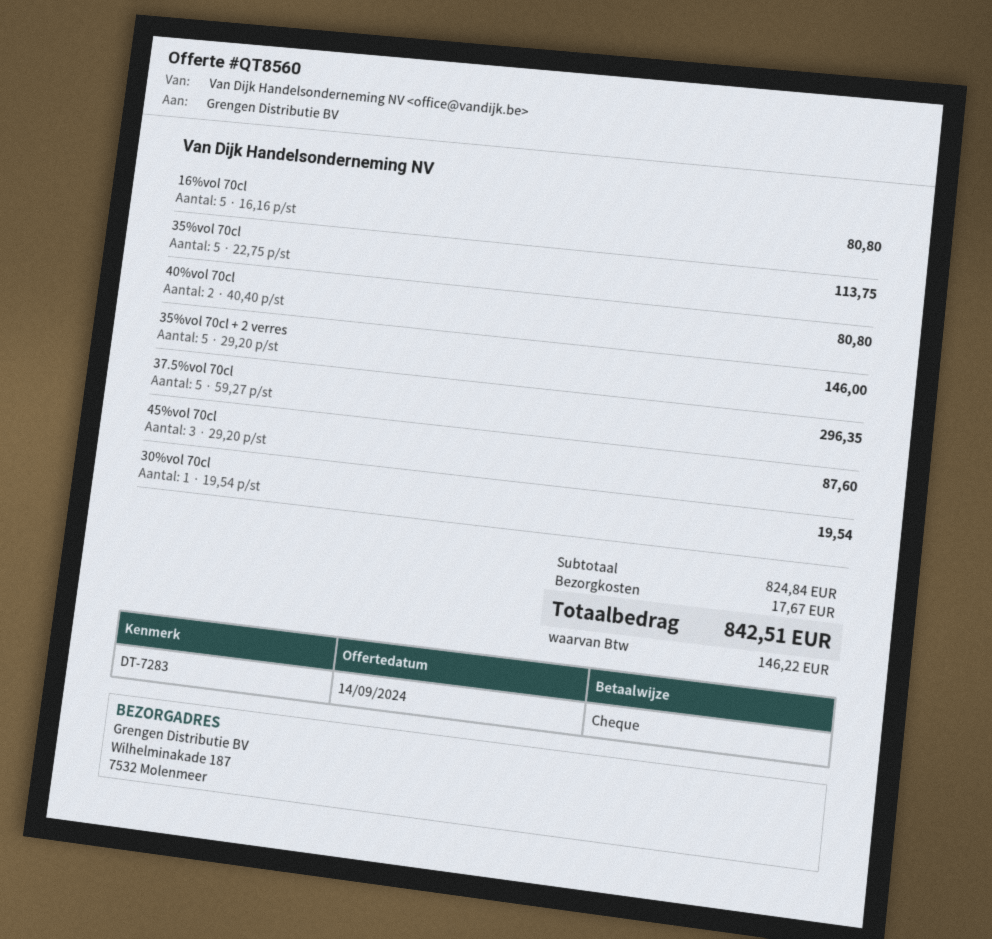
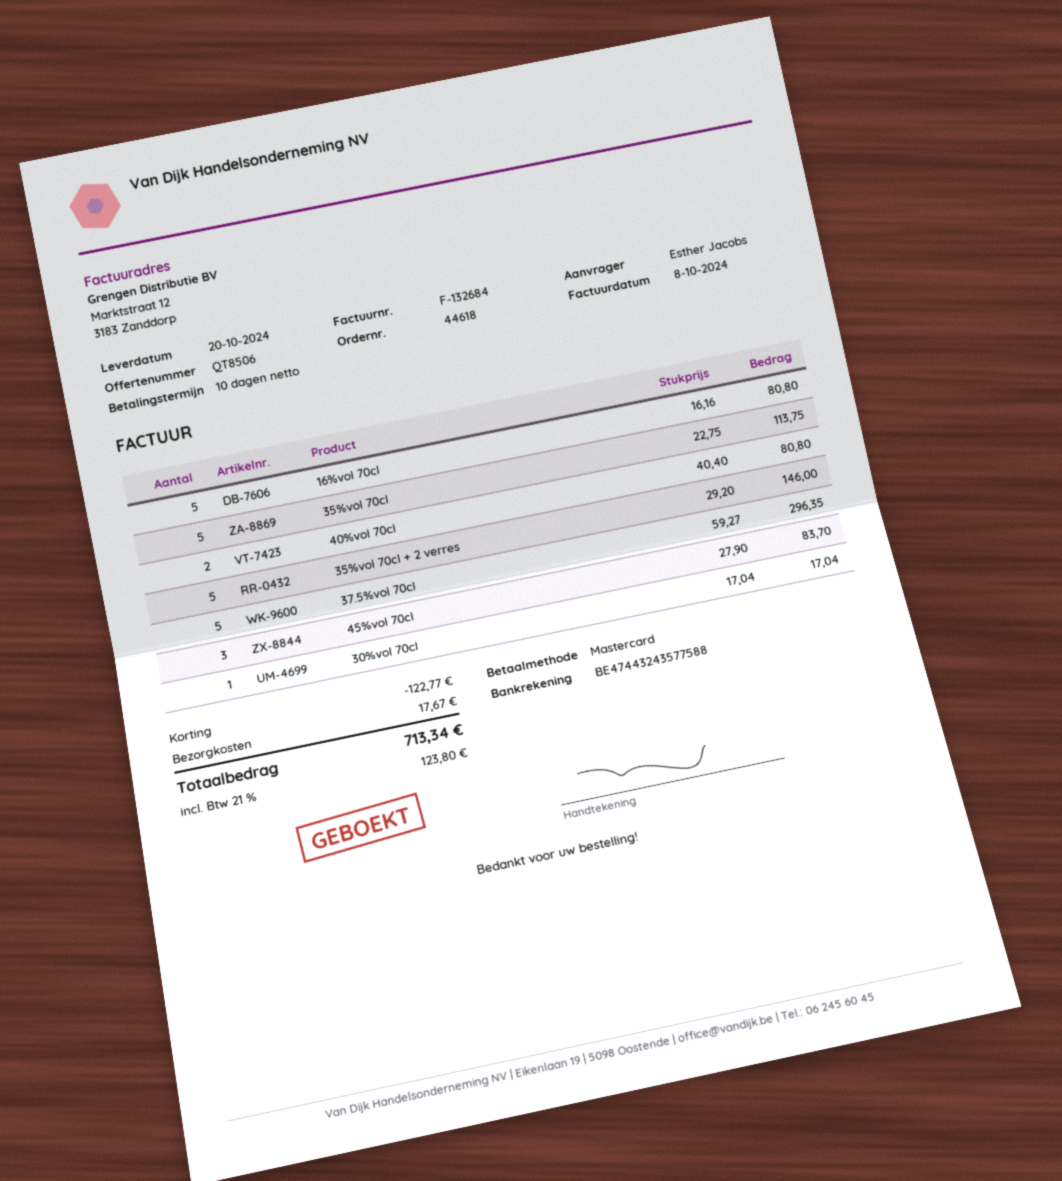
quote number: QT8560 -> QT8506
payment method: cheque -> Mastercard
45%vol 70cl: 3 x 29.20 = 87.60 -> 3 x 27.90 = 83.70
30%vol 70cl: 1 x 19.54 = 19.54 -> 1 x 17.04 = 17.04
discount: none -> 122.77
tax: 146.22 -> 123.80
total: 842.51 -> 713.34

